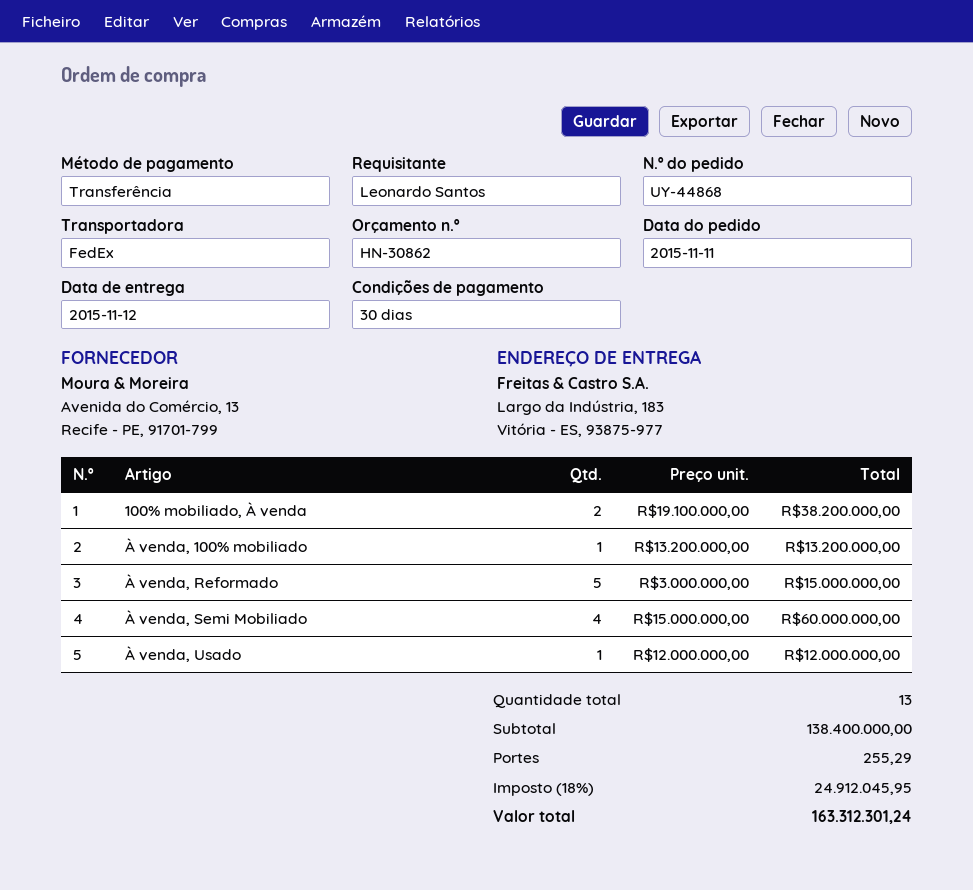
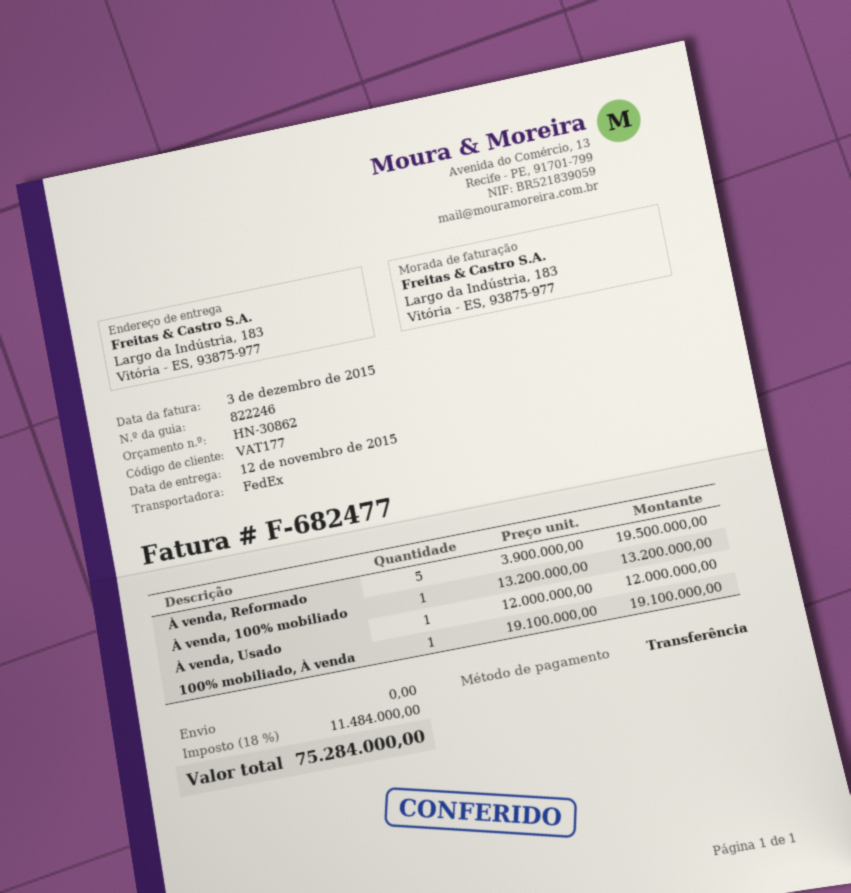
100% mobiliado, À venda: 2 x 19100000.00 = 38200000.00 -> 1 x 19100000.00 = 19100000.00
À venda, Reformado: 5 x 3000000.00 = 15000000.00 -> 5 x 3900000.00 = 19500000.00
À venda, Semi Mobiliado: 4 x 15000000.00 = 60000000.00 -> none
shipping: 255.29 -> 0.00
tax: 18% = 24912045.95 -> 18% = 11484000.00
total: 163312301.24 -> 75284000.00

